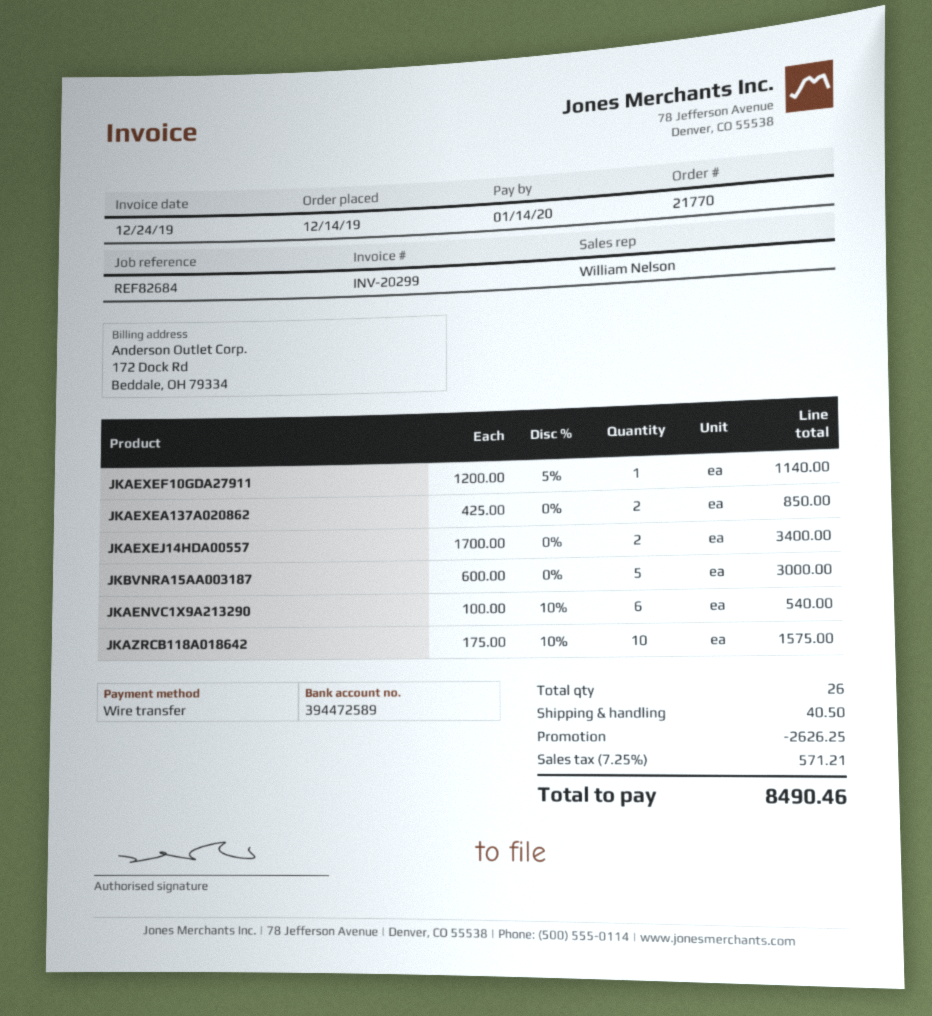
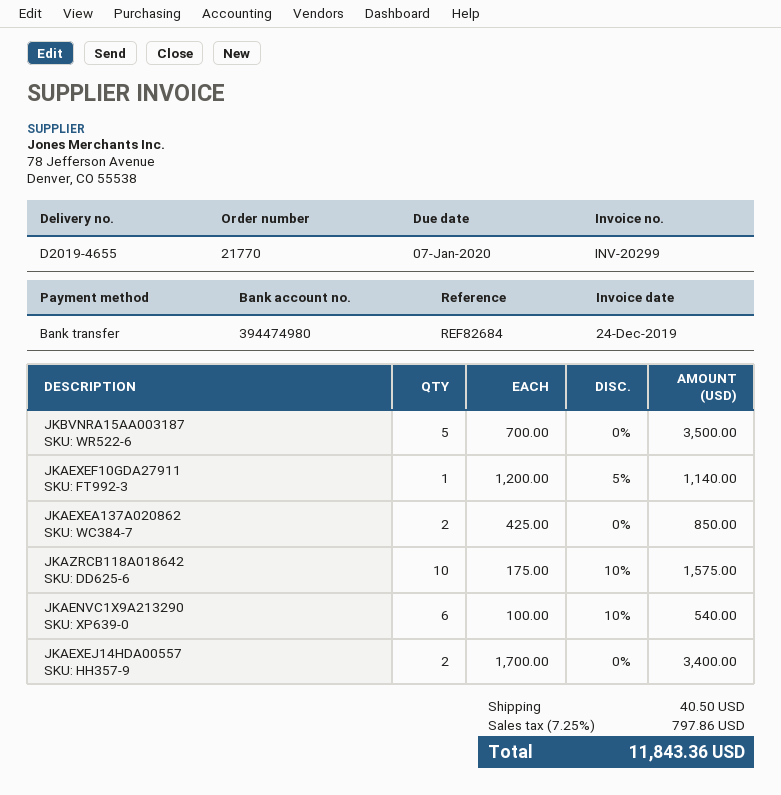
due date: 2020-01-14 -> 2020-01-07
bank account: 394472589 -> 394474980
JKBVNRA15AA003187: 5 x 600.00 = 3000.00 -> 5 x 700.00 = 3500.00
discount: 2626.25 -> none
tax: 7.25% = 571.21 -> 7.25% = 797.86
total: 8490.46 -> 11843.36

